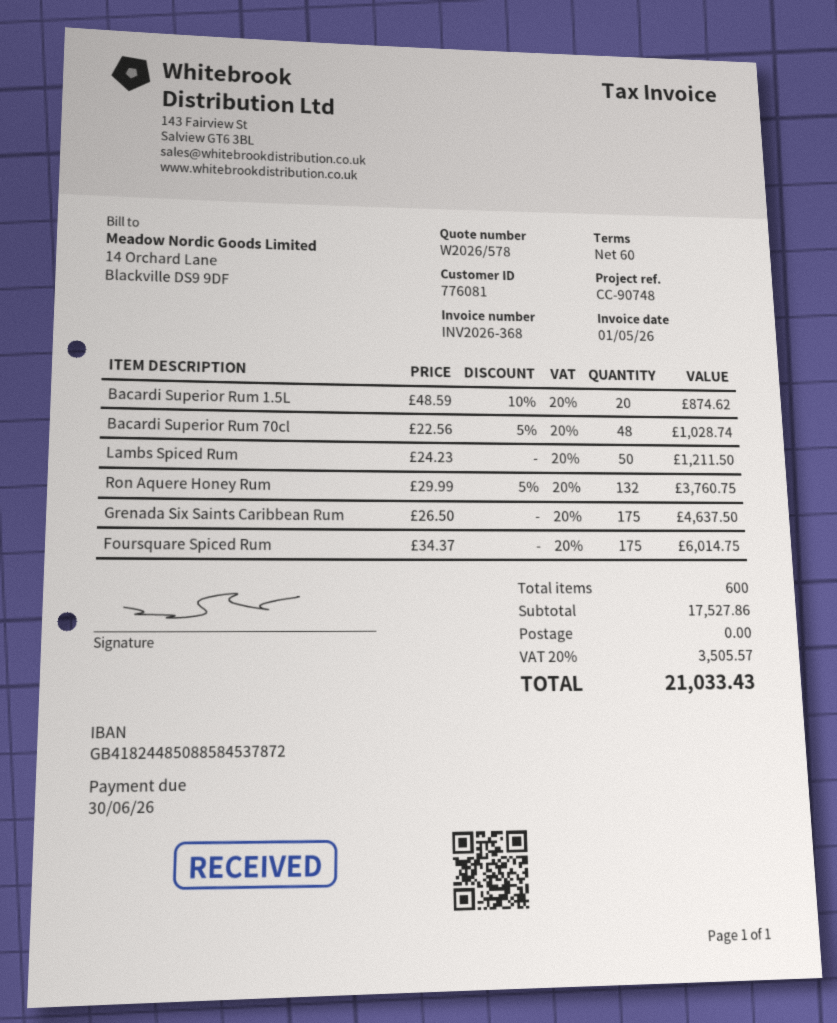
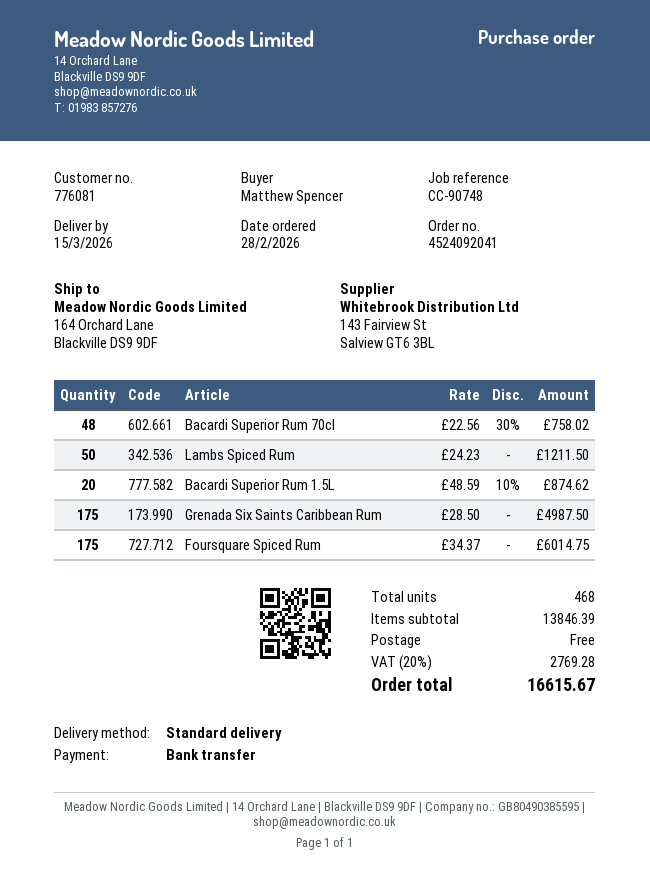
Bacardi Superior Rum 70cl: 48 x 22.56 - 5% = 1028.74 -> 48 x 22.56 - 30% = 758.02
Ron Aquere Honey Rum: 132 x 29.99 - 5% = 3760.75 -> none
Grenada Six Saints Caribbean Rum: 175 x 26.50 = 4637.50 -> 175 x 28.50 = 4987.50
total quantity: 600 -> 468
subtotal: 17527.86 -> 13846.39
tax: 20% = 3505.57 -> 20% = 2769.28
total: 21033.43 -> 16615.67

